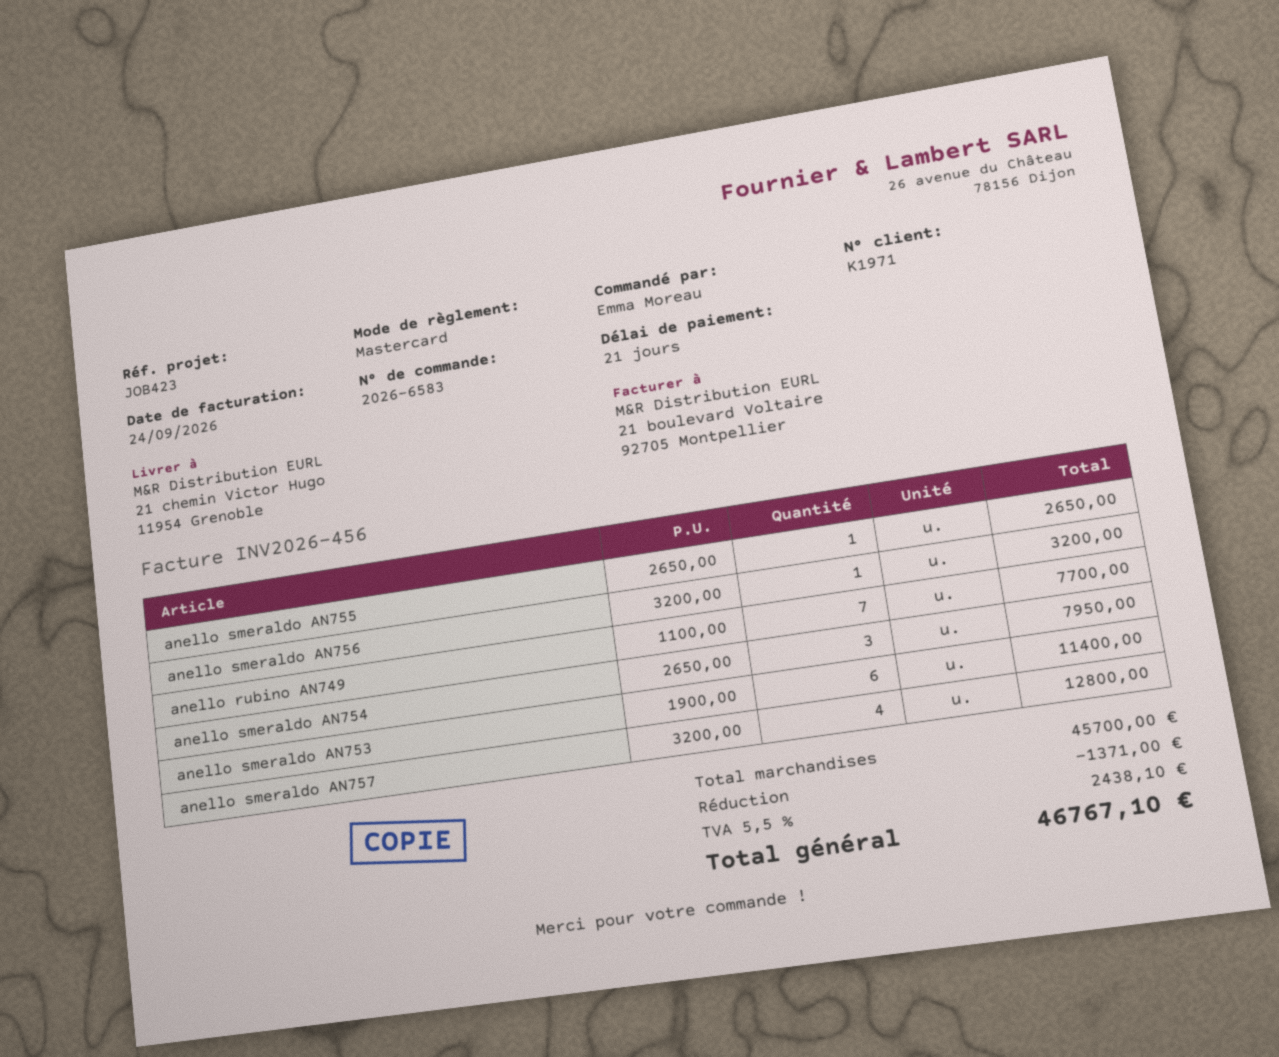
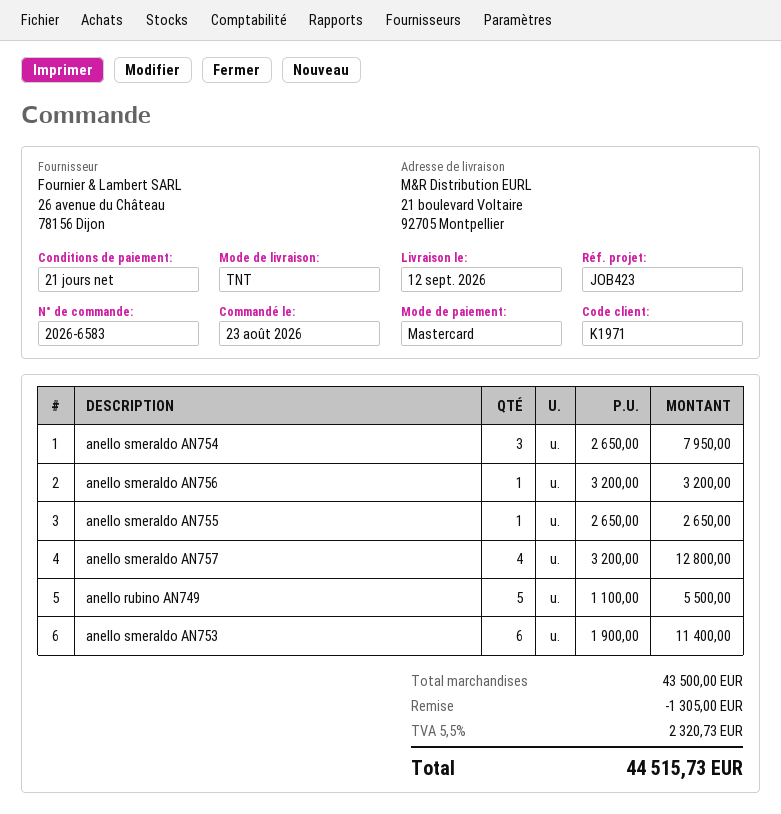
ship to: 21 chemin Victor Hugo, 11954 Grenoble -> 21 boulevard Voltaire, 92705 Montpellier
anello rubino AN749: 7 x 1100.00 = 7700.00 -> 5 x 1100.00 = 5500.00
subtotal: 45700.00 -> 43500.00
discount: 1371.00 -> 1305.00
tax: 5.5% = 2438.10 -> 5.5% = 2320.73
total: 46767.10 -> 44515.73

